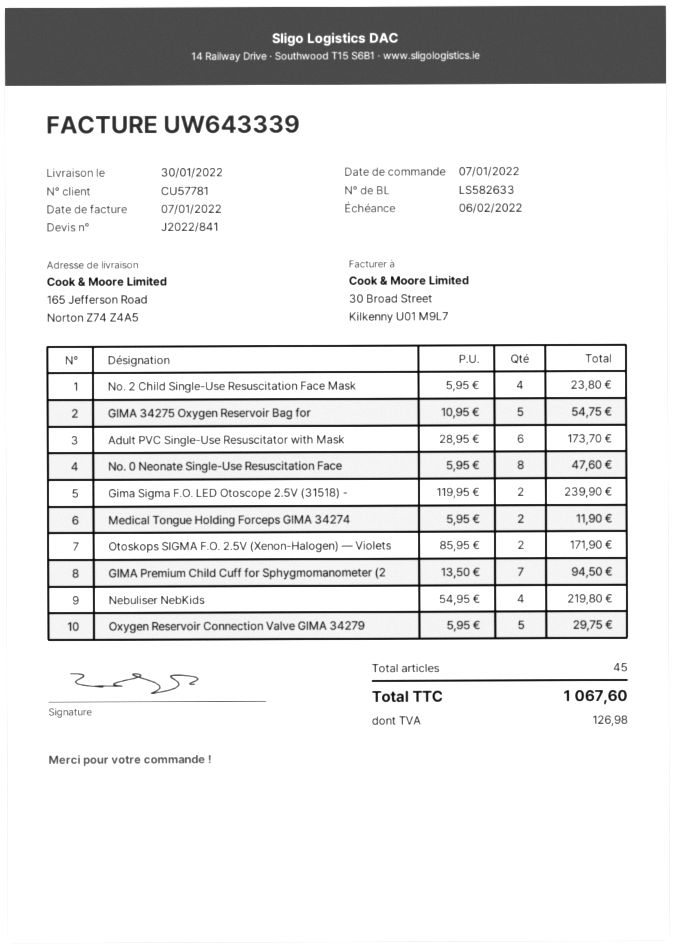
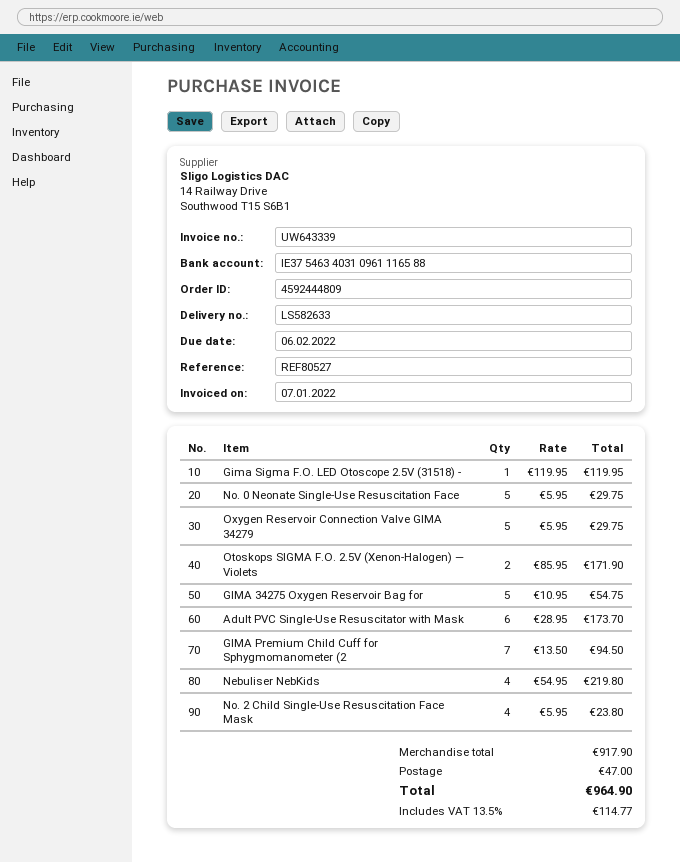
No. 0 Neonate Single-Use Resuscitation Face: 8 x 5.95 = 47.60 -> 5 x 5.95 = 29.75
Gima Sigma F.O. LED Otoscope 2.5V (31518) -: 2 x 119.95 = 239.90 -> 1 x 119.95 = 119.95
Medical Tongue Holding Forceps GIMA 34274: 2 x 5.95 = 11.90 -> none
shipping: none -> 47.00
tax: 126.98 -> 114.77
total: 1067.60 -> 964.90

